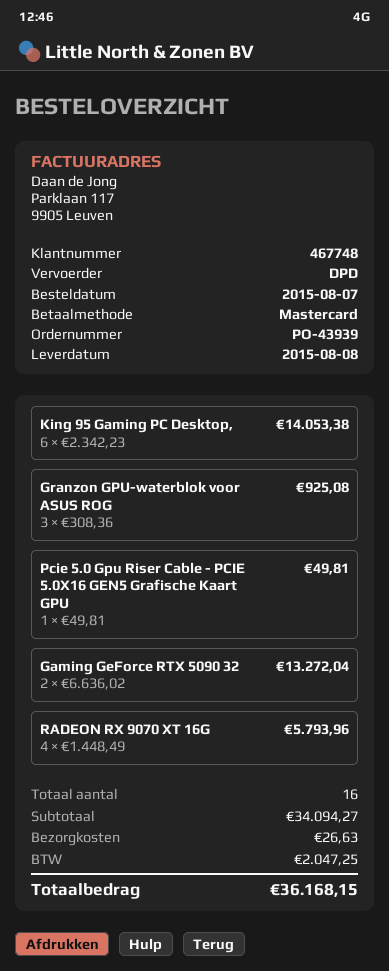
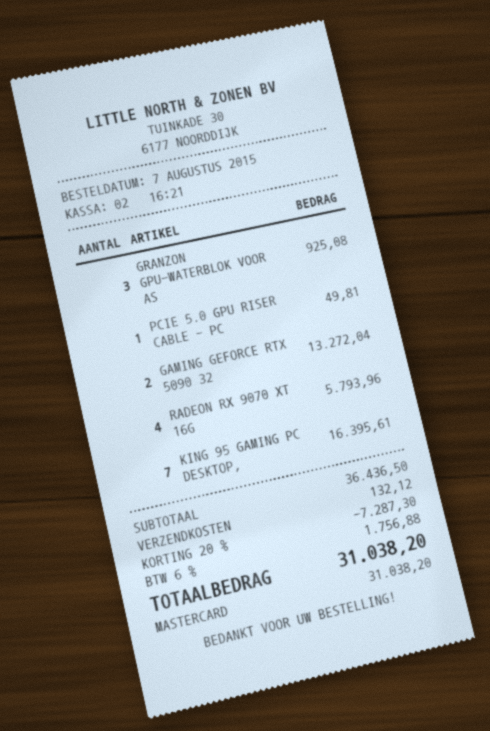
King 95 Gaming PC Desktop,: 6 for 14053.38 -> 7 for 16395.61
subtotal: 34094.27 -> 36436.50
discount: none -> 20% = 7287.30
shipping: 26.63 -> 132.12
tax: 2047.25 -> 1756.88
total: 36168.15 -> 31038.20

